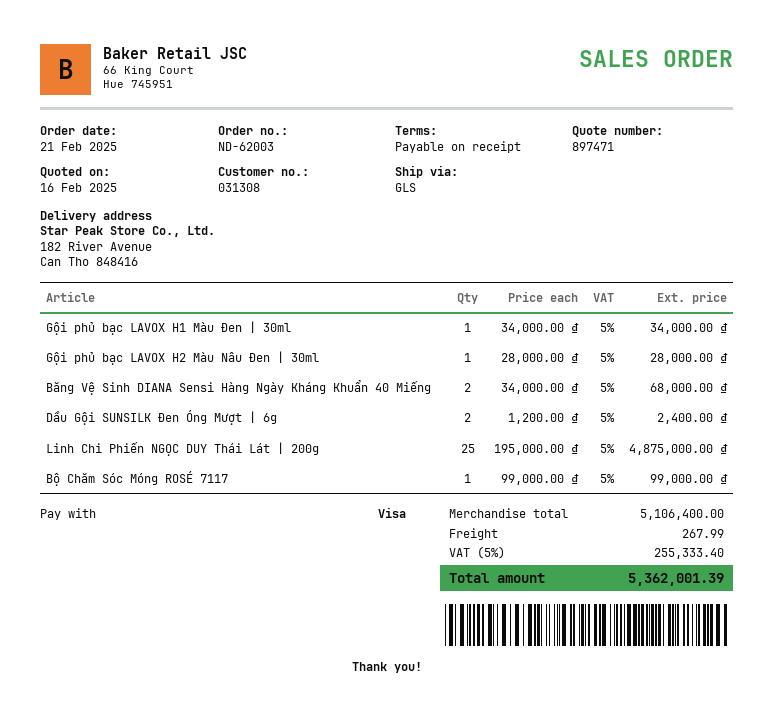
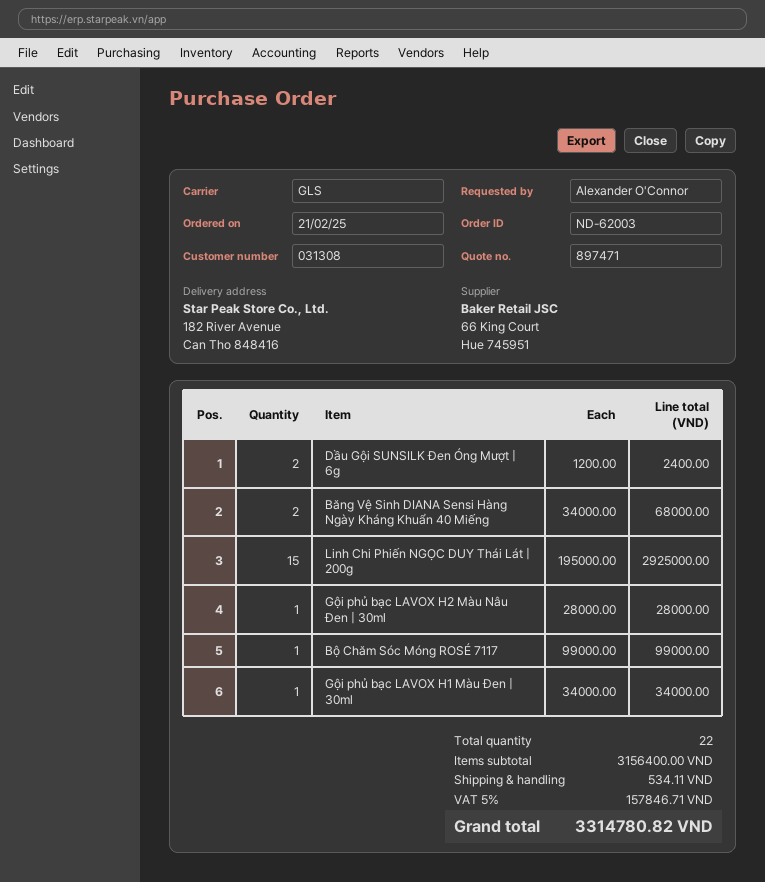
Linh Chi Phiến NGỌC DUY Thái Lát | 200g: 25 x 195000.00 = 4875000.00 -> 15 x 195000.00 = 2925000.00
subtotal: 5106400.00 -> 3156400.00
shipping: 267.99 -> 534.11
tax: 5% = 255333.40 -> 5% = 157846.71
total: 5362001.39 -> 3314780.82

